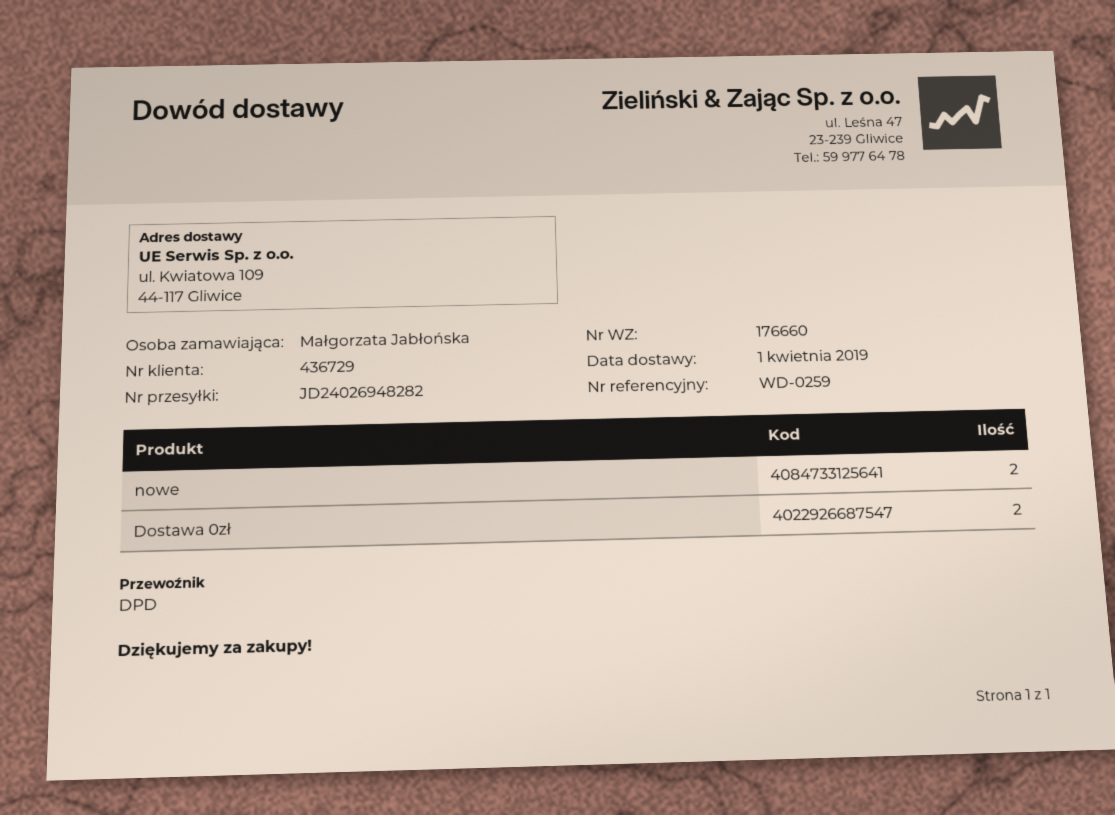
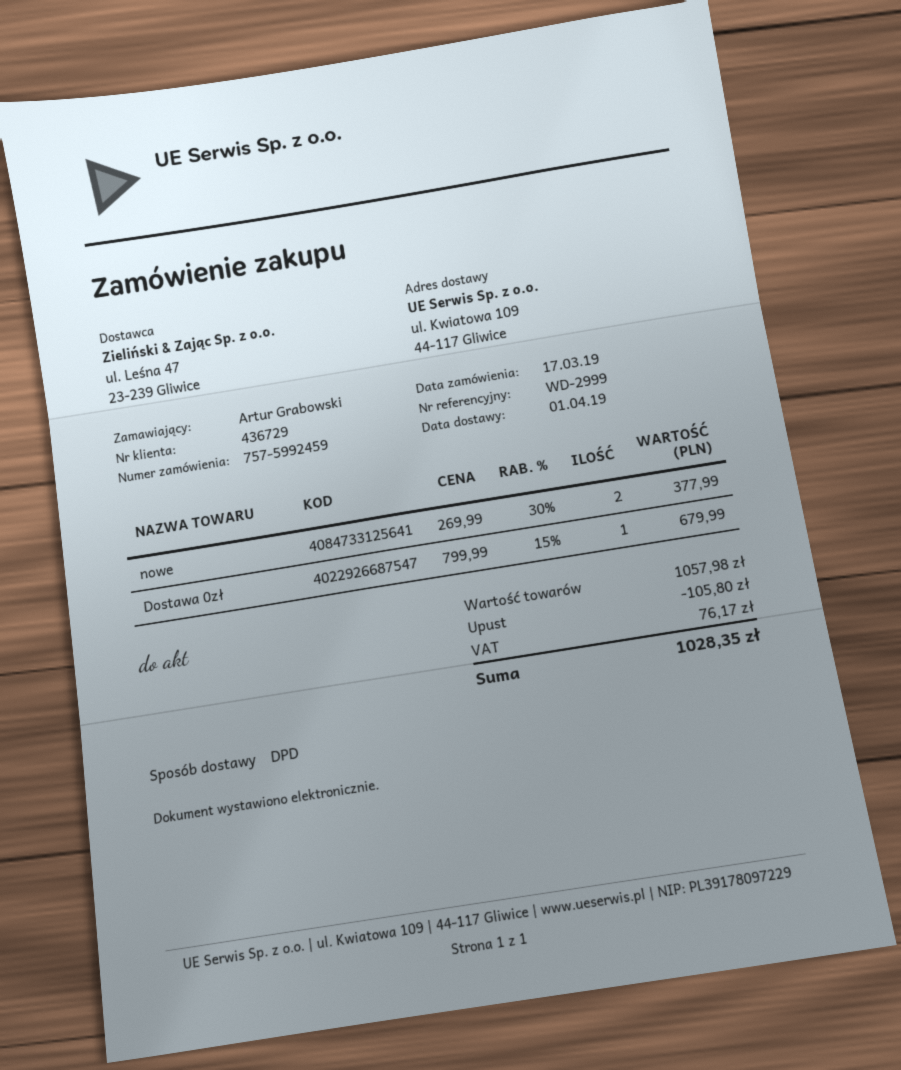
reference: WD-0259 -> WD-2999
ordered by: Małgorzata Jabłońska -> Artur Grabowski
Dostawa 0zł: 2 -> 1

